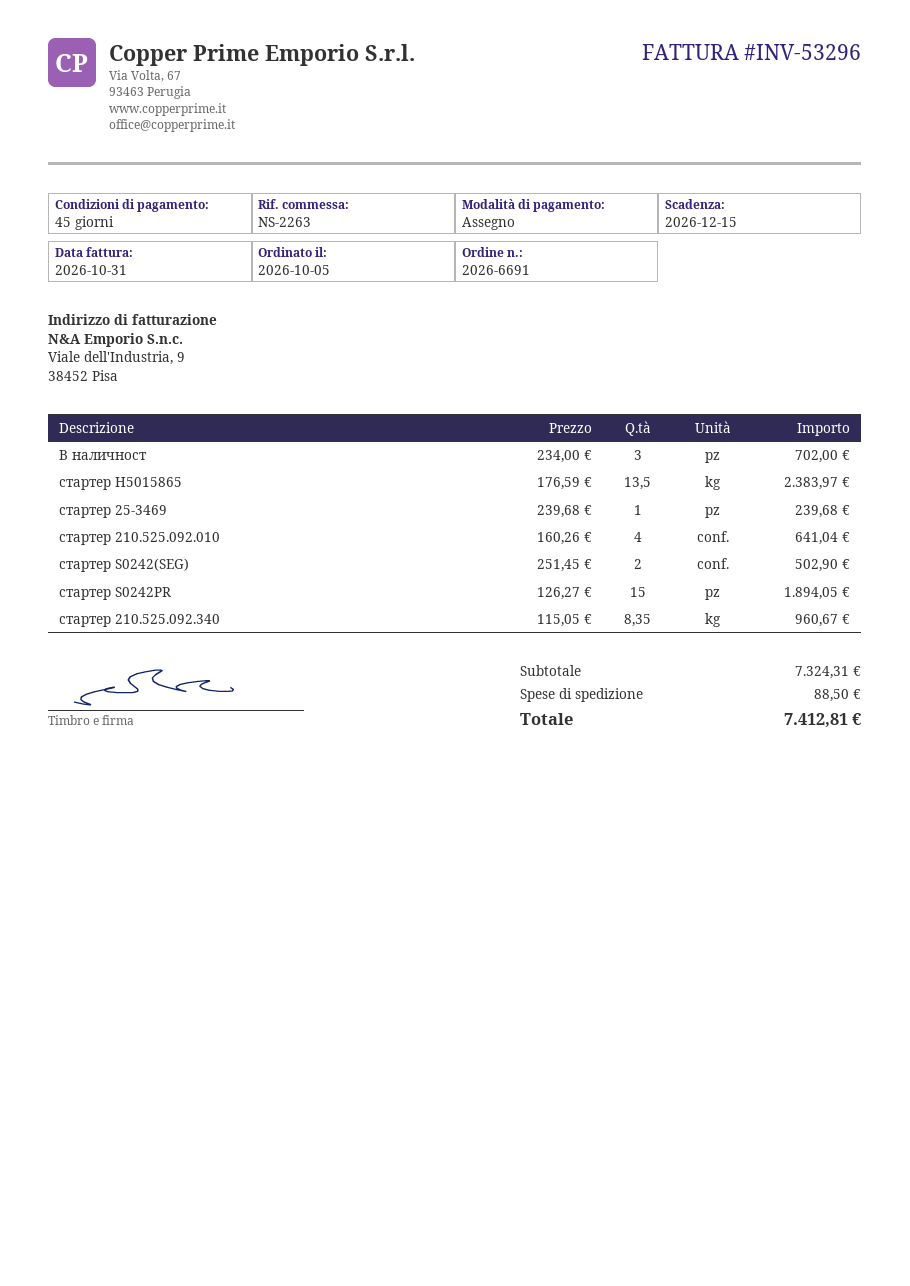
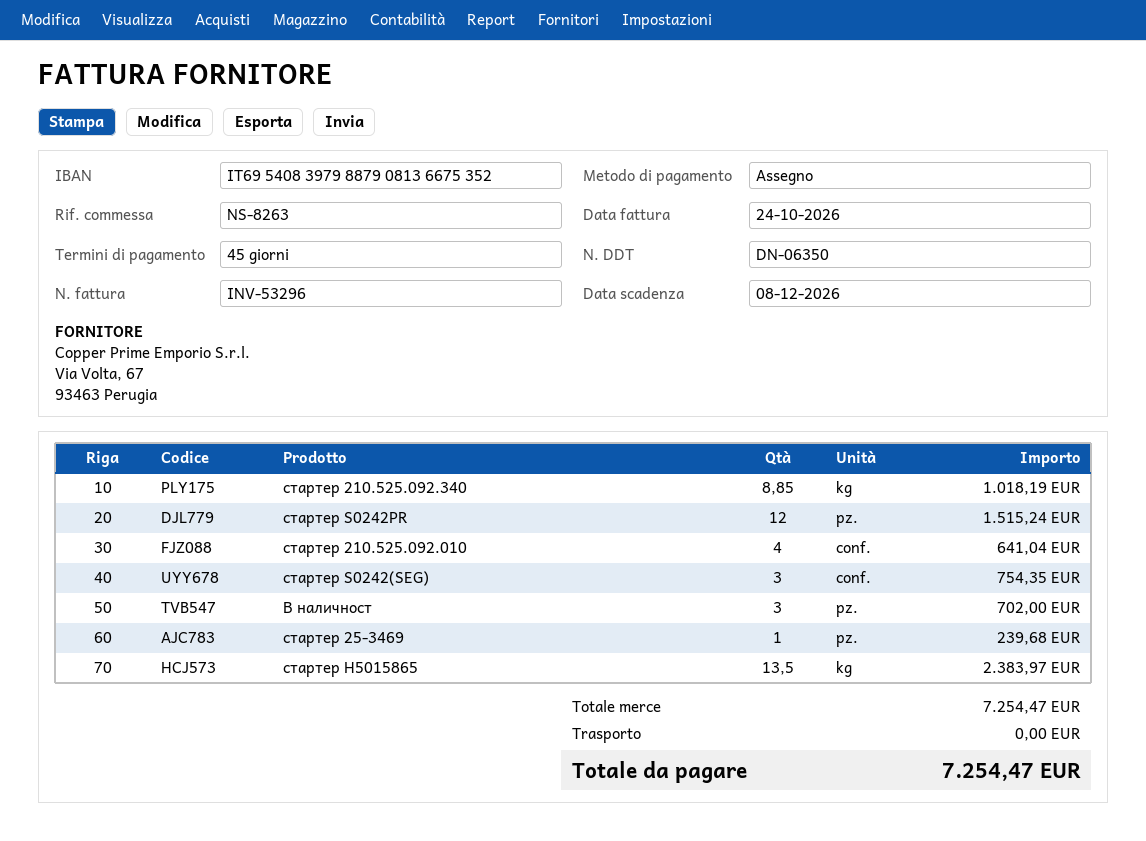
invoice date: 2026-10-31 -> 2026-10-24
due date: 2026-12-15 -> 2026-12-08
reference: NS-2263 -> NS-8263
стартер S0242(SEG): 2 for 502.90 -> 3 for 754.35
стартер S0242PR: 15 for 1894.05 -> 12 for 1515.24
стартер 210.525.092.340: 8.35 for 960.67 -> 8.85 for 1018.19
subtotal: 7324.31 -> 7254.47
shipping: 88.50 -> 0.00
total: 7412.81 -> 7254.47

